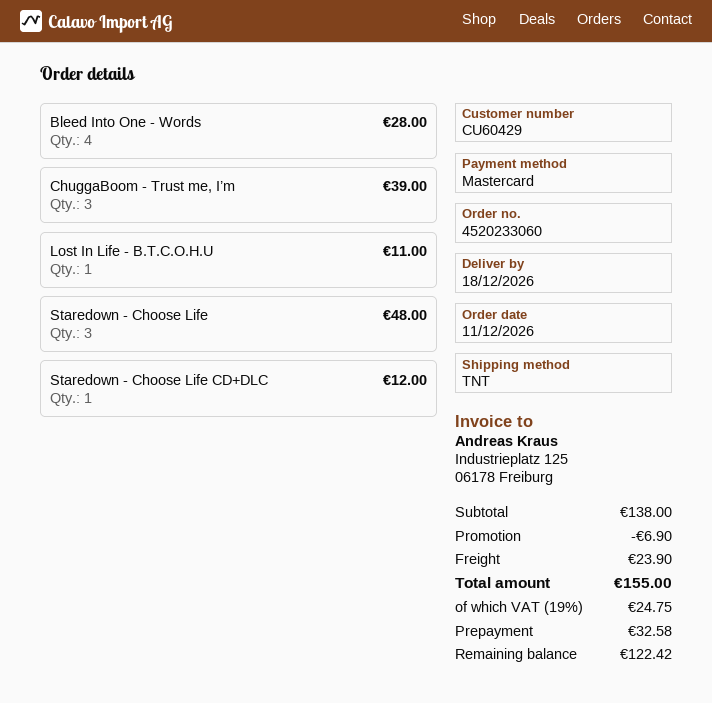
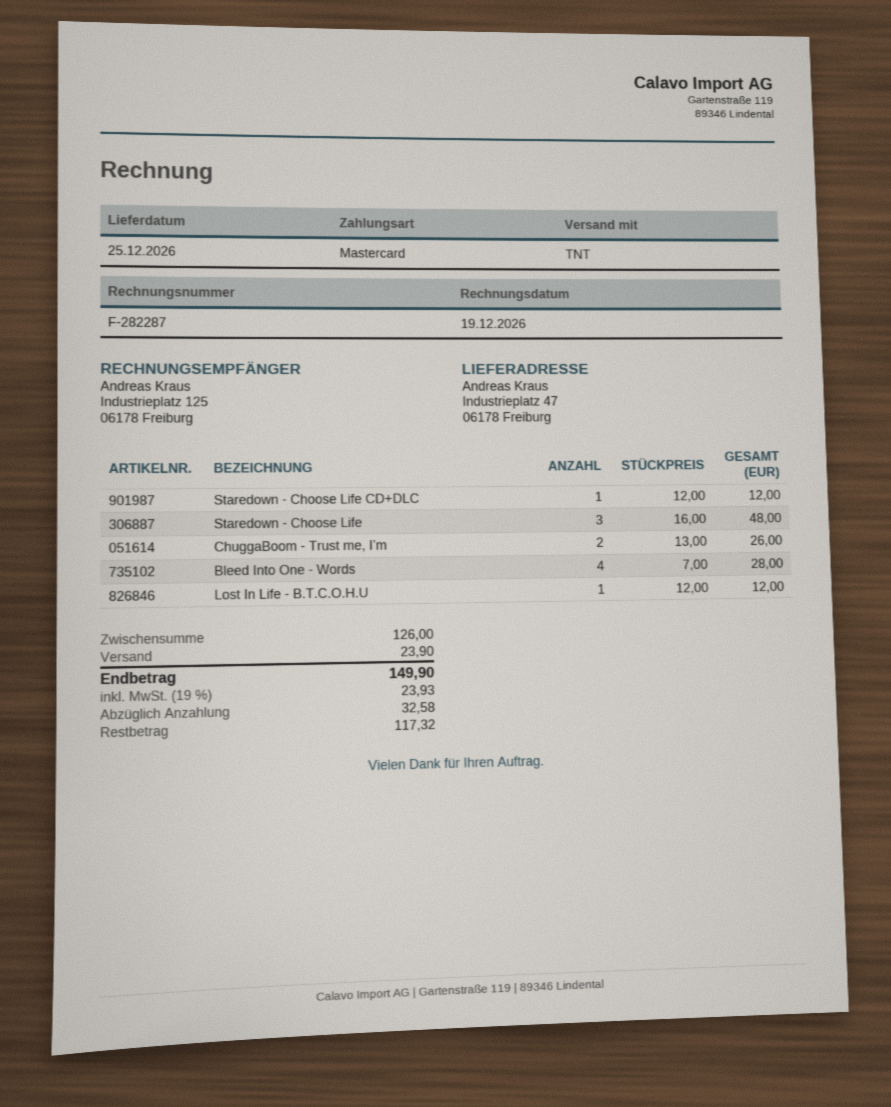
delivery date: 2026-12-18 -> 2026-12-25
ChuggaBoom - Trust me, I’m: 3 for 39.00 -> 2 for 26.00
Lost In Life - B.T.C.O.H.U: 1 for 11.00 -> 1 for 12.00
subtotal: 138.00 -> 126.00
discount: 6.90 -> none
tax: 19% = 24.75 -> 19% = 23.93
total: 155.00 -> 149.90
balance: 122.42 -> 117.32

